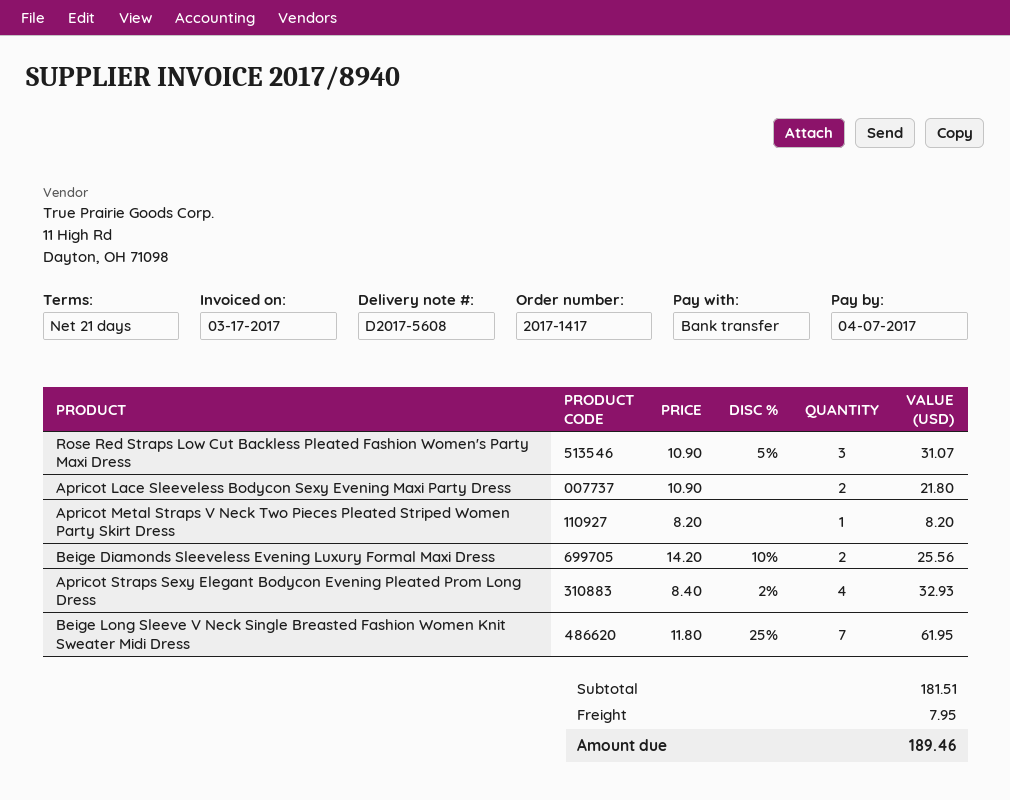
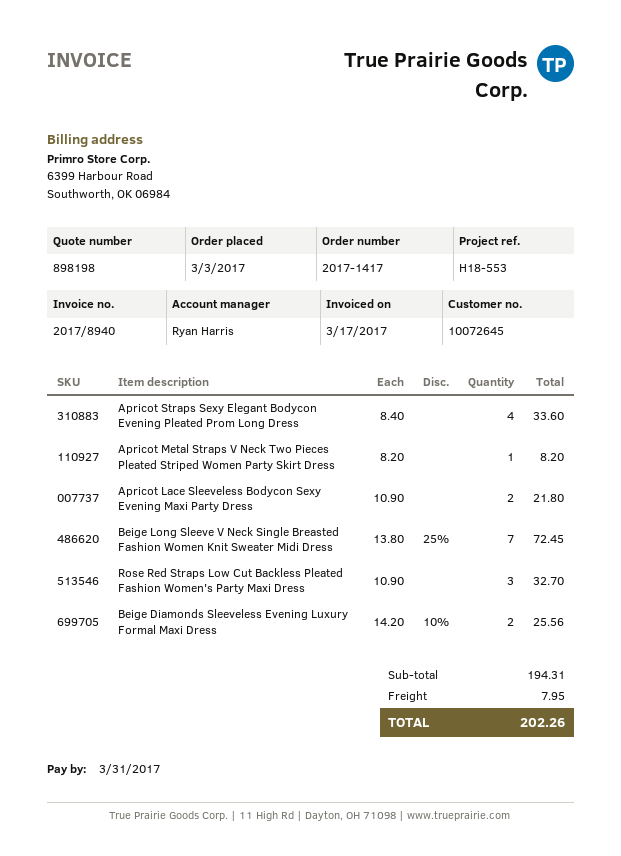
due date: 2017-04-07 -> 2017-03-31
Rose Red Straps Low Cut Backless Pleated Fashion Women's Party Maxi Dress: 3 x 10.90 - 5% = 31.07 -> 3 x 10.90 = 32.70
Apricot Straps Sexy Elegant Bodycon Evening Pleated Prom Long Dress: 4 x 8.40 - 2% = 32.93 -> 4 x 8.40 = 33.60
Beige Long Sleeve V Neck Single Breasted Fashion Women Knit Sweater Midi Dress: 7 x 11.80 - 25% = 61.95 -> 7 x 13.80 - 25% = 72.45
subtotal: 181.51 -> 194.31
total: 189.46 -> 202.26

